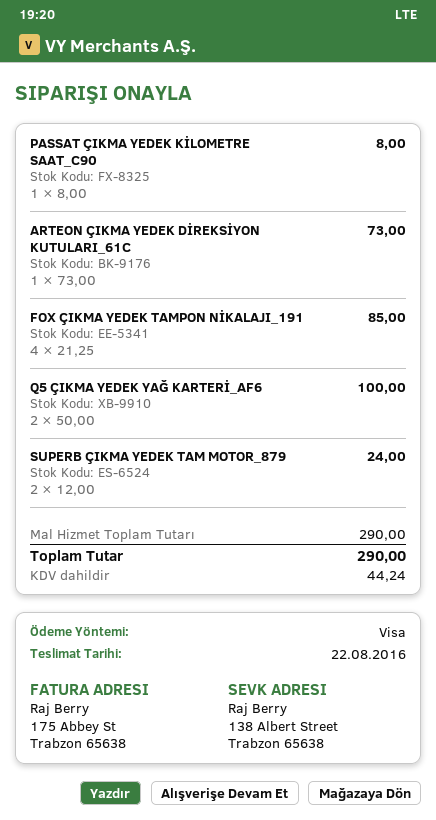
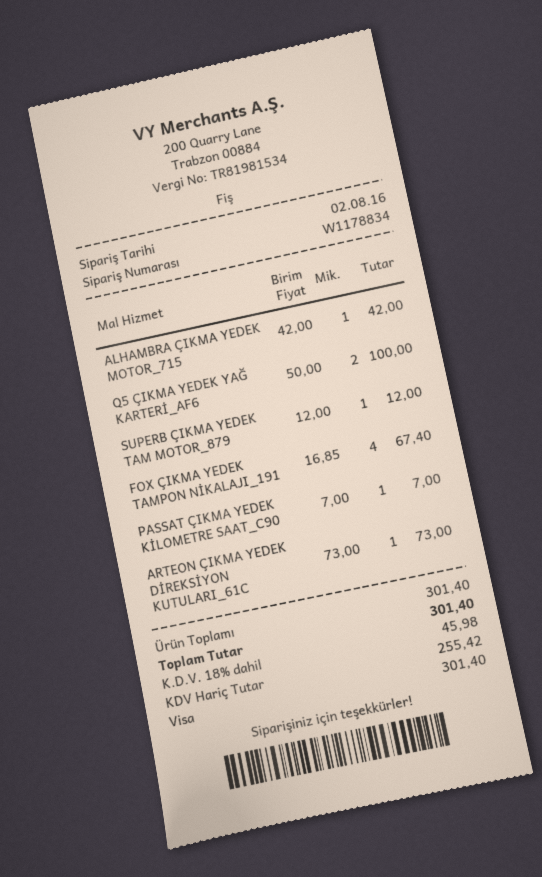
PASSAT ÇIKMA YEDEK KİLOMETRE SAAT_C90: 1 x 8.00 = 8.00 -> 1 x 7.00 = 7.00
FOX ÇIKMA YEDEK TAMPON NİKALAJI_191: 4 x 21.25 = 85.00 -> 4 x 16.85 = 67.40
SUPERB ÇIKMA YEDEK TAM MOTOR_879: 2 x 12.00 = 24.00 -> 1 x 12.00 = 12.00
ALHAMBRA ÇIKMA YEDEK MOTOR_715: none -> 1 x 42.00 = 42.00
subtotal: 290.00 -> 301.40
tax: 44.24 -> 45.98
total: 290.00 -> 301.40

